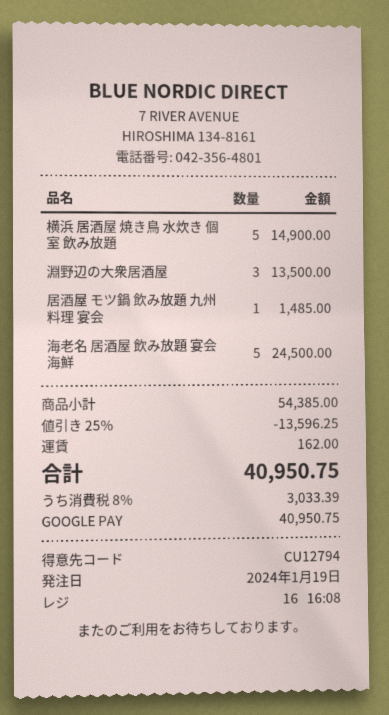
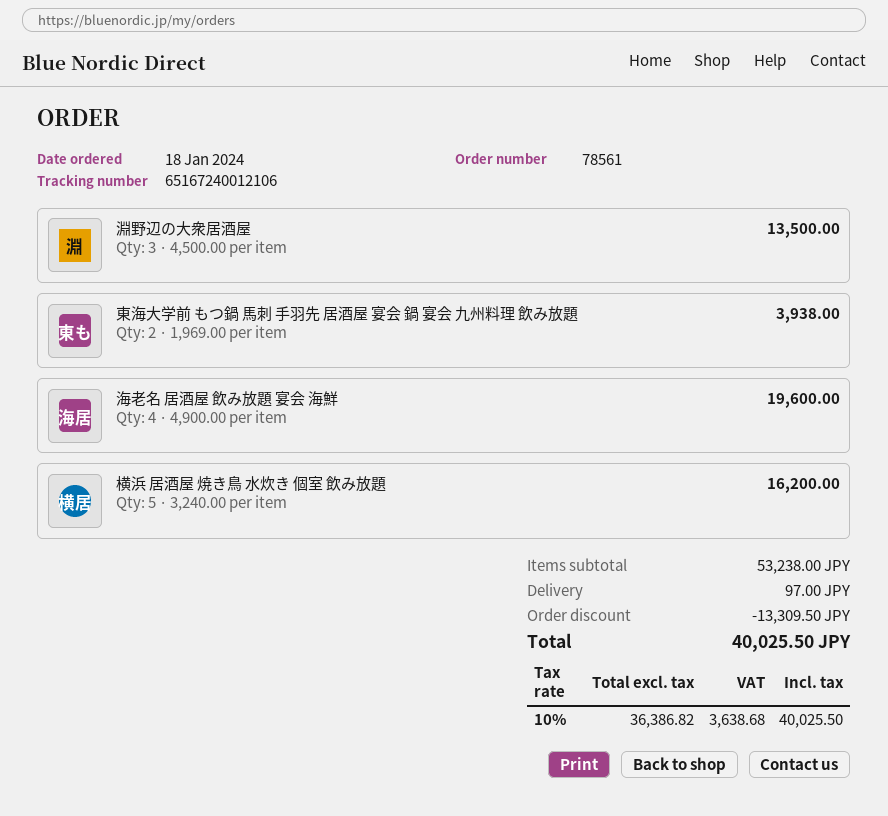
order date: 2024-01-19 -> 2024-01-18
横浜 居酒屋 焼き鳥 水炊き 個室 飲み放題: 5 for 14900.00 -> 5 for 16200.00
居酒屋 モツ鍋 飲み放題 九州料理 宴会: 1 for 1485.00 -> none
海老名 居酒屋 飲み放題 宴会 海鮮: 5 for 24500.00 -> 4 for 19600.00
東海大学前 もつ鍋 馬刺 手羽先 居酒屋 宴会 鍋 宴会 九州料理 飲み放題: none -> 2 for 3938.00
subtotal: 54385.00 -> 53238.00
discount: 13596.25 -> 13309.50
shipping: 162.00 -> 97.00
tax: 8% = 3033.39 -> 10% = 3638.68
total: 40950.75 -> 40025.50

